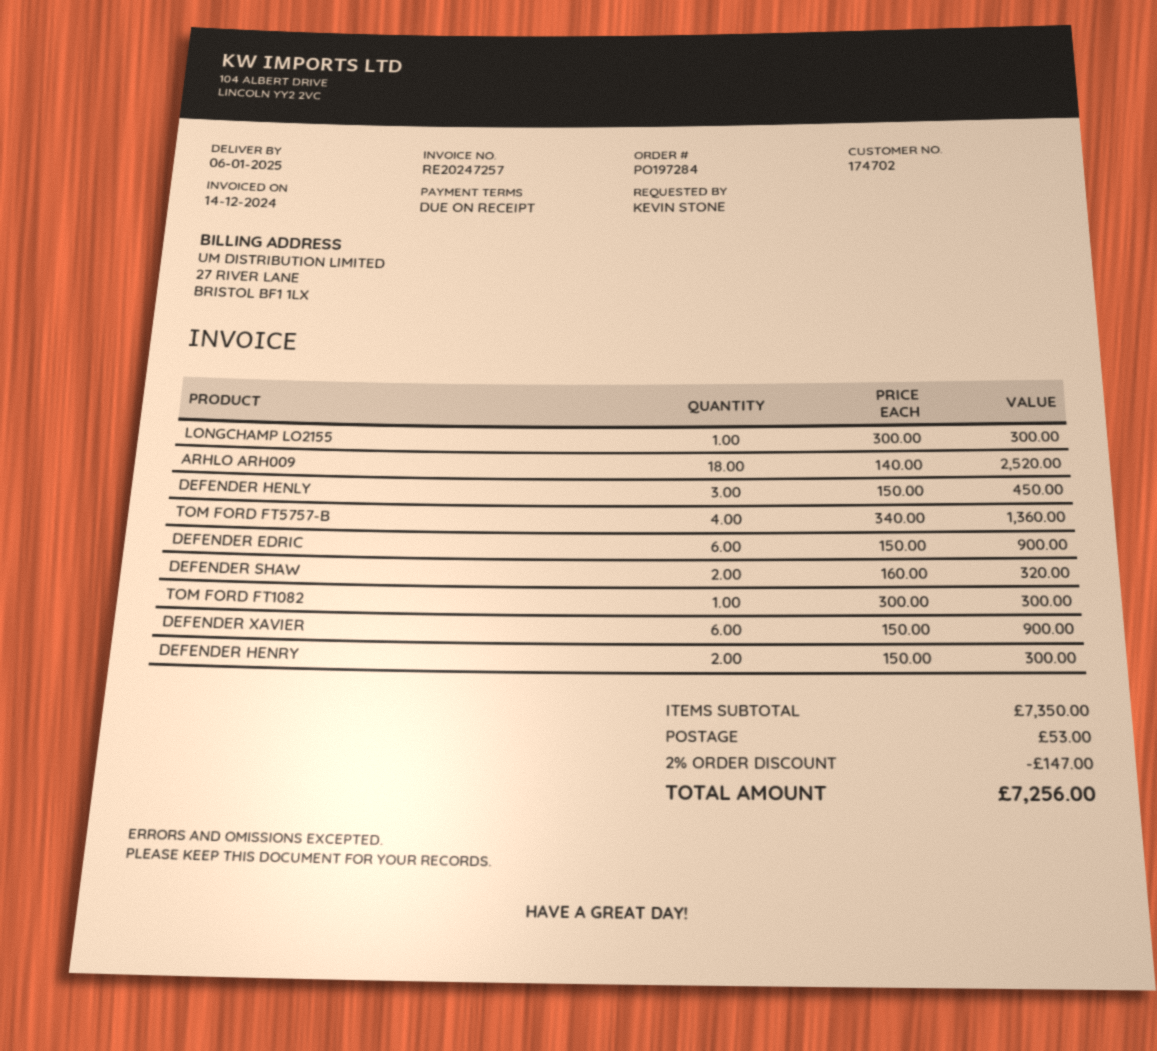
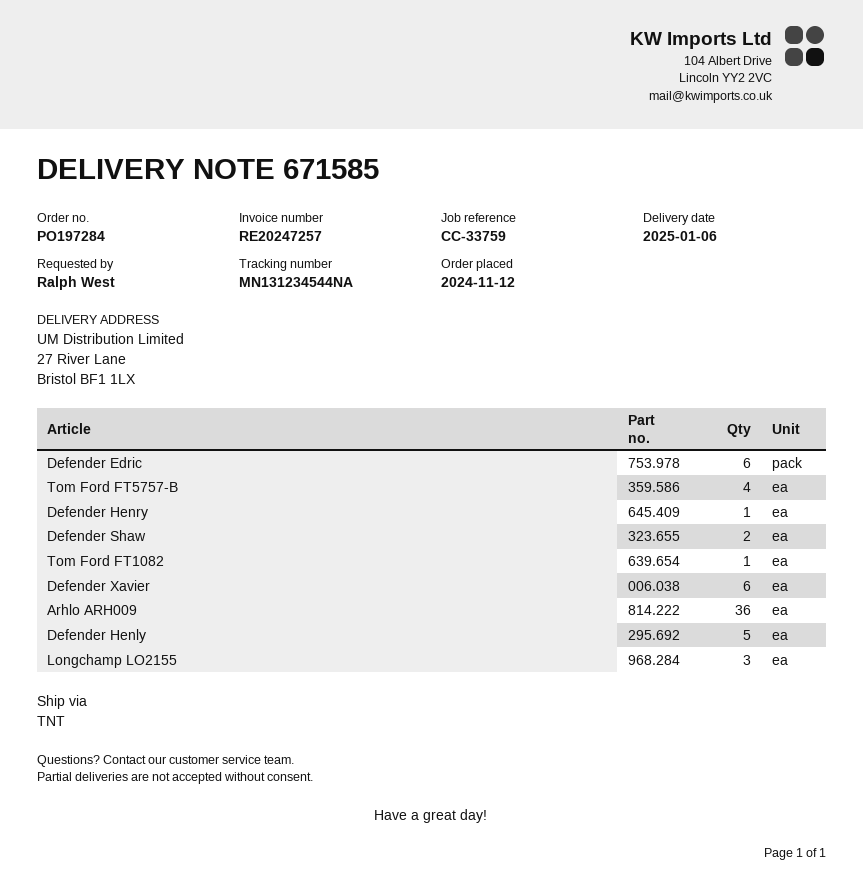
ordered by: KEVIN STONE -> Ralph West
LONGCHAMP LO2155: 1 -> 3
ARHLO ARH009: 18 -> 36
DEFENDER HENLY: 3 -> 5
DEFENDER HENRY: 2 -> 1

